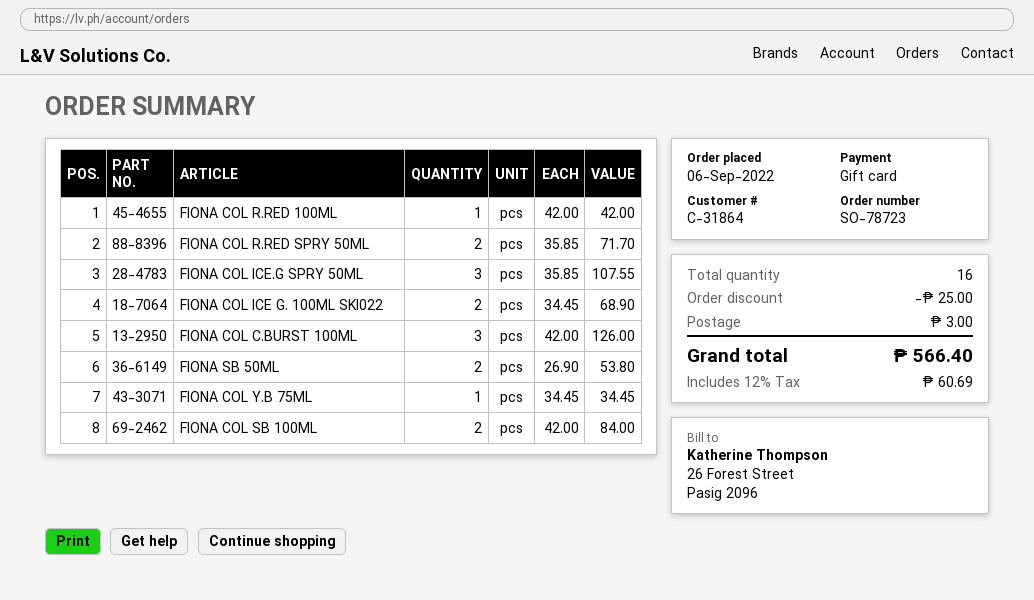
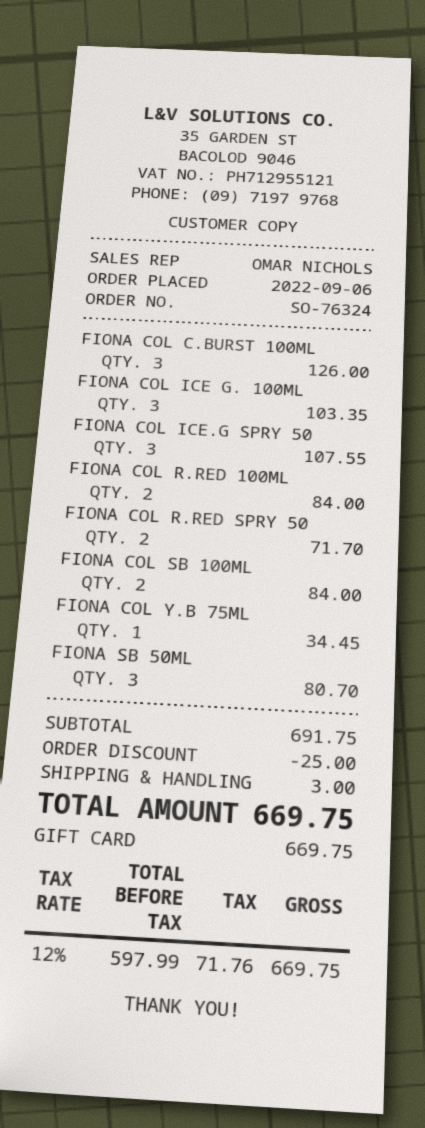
order number: SO-78723 -> SO-76324
FIONA COL R.RED 100ML: 1 for 42.00 -> 2 for 84.00
FIONA COL ICE G. 100ML SKI022: 2 for 68.90 -> 3 for 103.35
FIONA SB 50ML: 2 for 53.80 -> 3 for 80.70
tax: 12% = 60.69 -> 12% = 71.76
total: 566.40 -> 669.75

